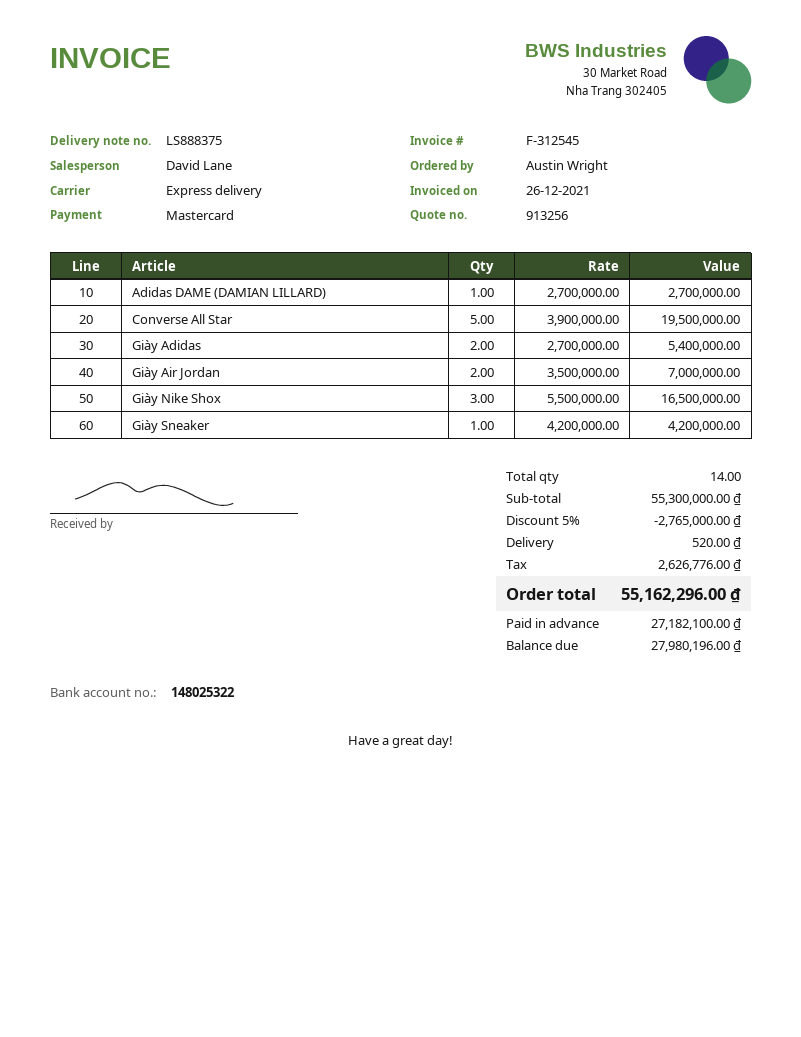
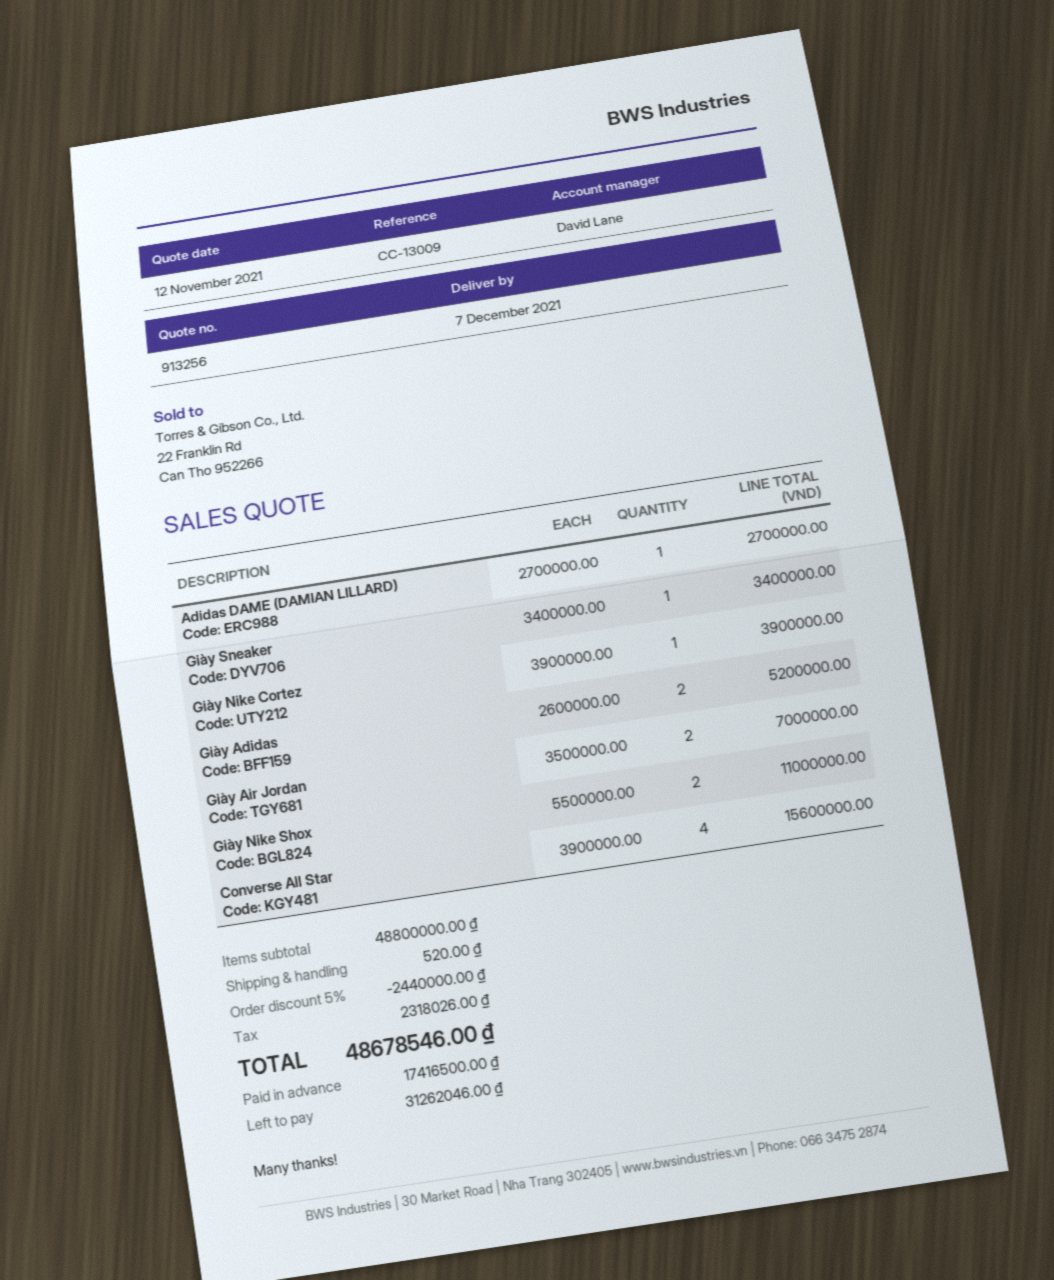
Converse All Star: 5 x 3900000.00 = 19500000.00 -> 4 x 3900000.00 = 15600000.00
Giày Adidas: 2 x 2700000.00 = 5400000.00 -> 2 x 2600000.00 = 5200000.00
Giày Nike Shox: 3 x 5500000.00 = 16500000.00 -> 2 x 5500000.00 = 11000000.00
Giày Sneaker: 1 x 4200000.00 = 4200000.00 -> 1 x 3400000.00 = 3400000.00
Giày Nike Cortez: none -> 1 x 3900000.00 = 3900000.00
subtotal: 55300000.00 -> 48800000.00
discount: 5% = 2765000.00 -> 5% = 2440000.00
tax: 2626776.00 -> 2318026.00
total: 55162296.00 -> 48678546.00
deposit: 27182100.00 -> 17416500.00
balance: 27980196.00 -> 31262046.00

